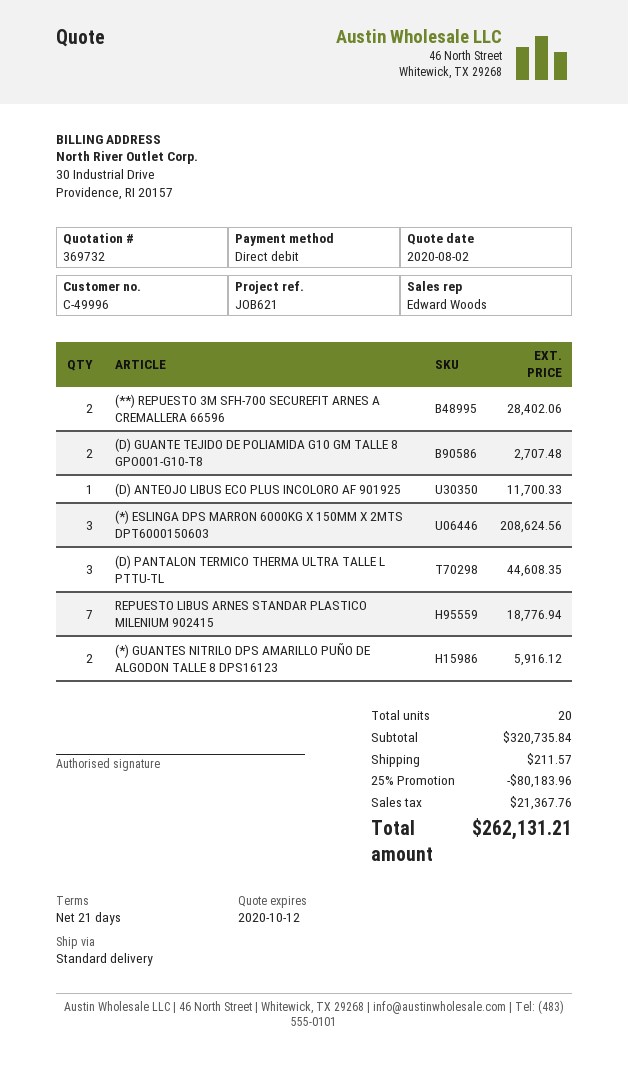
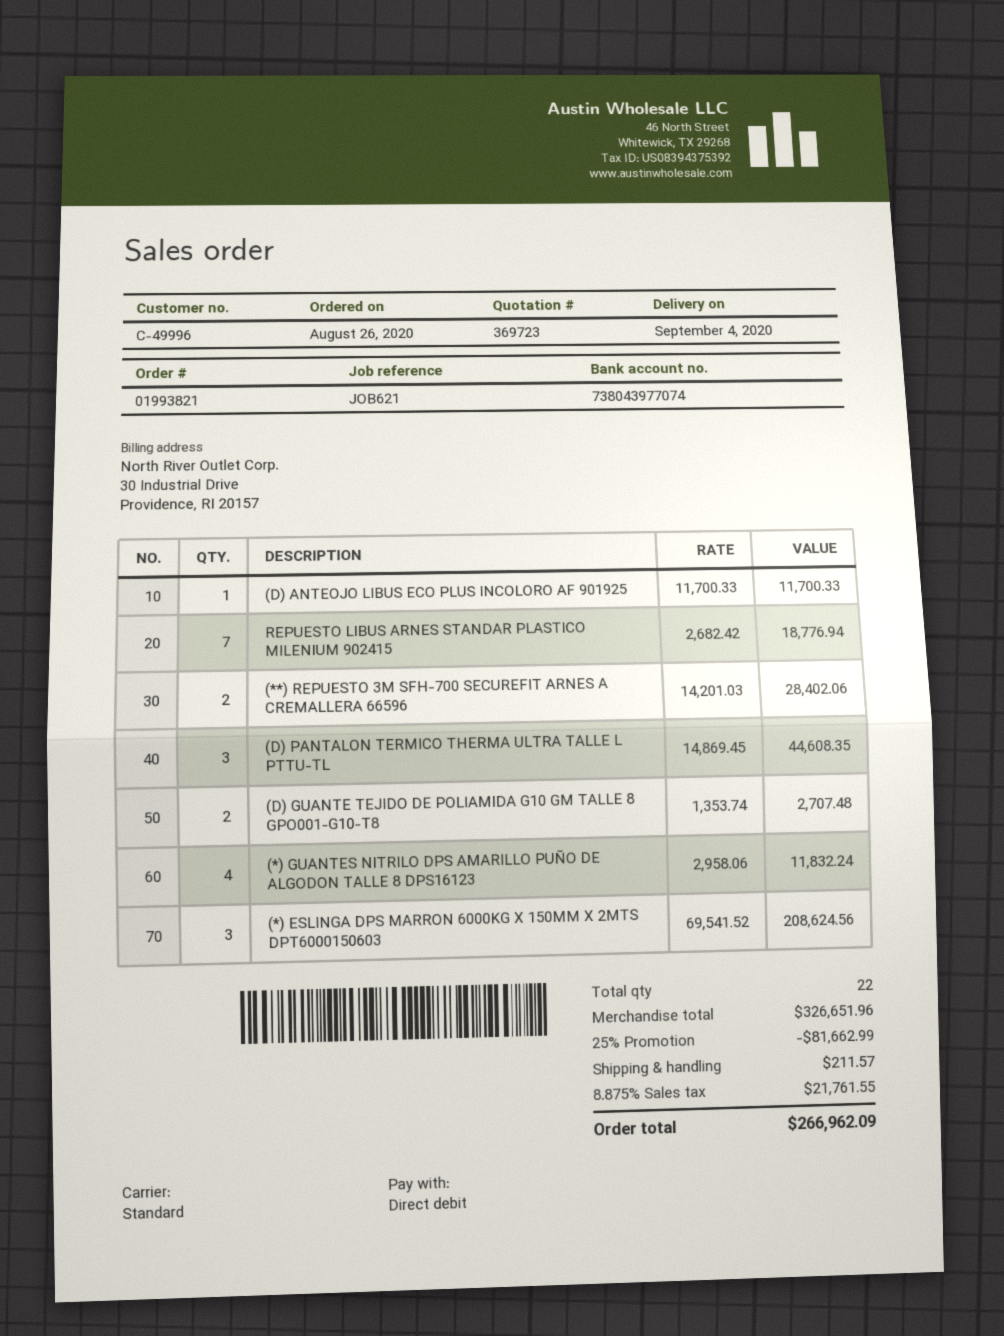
quote number: 369732 -> 369723
(*) GUANTES NITRILO DPS AMARILLO PUÑO DE ALGODON TALLE 8 DPS16123: 2 for 5916.12 -> 4 for 11832.24
total quantity: 20 -> 22
subtotal: 320735.84 -> 326651.96
discount: 25% = 80183.96 -> 25% = 81662.99
tax: 21367.76 -> 21761.55
total: 262131.21 -> 266962.09

